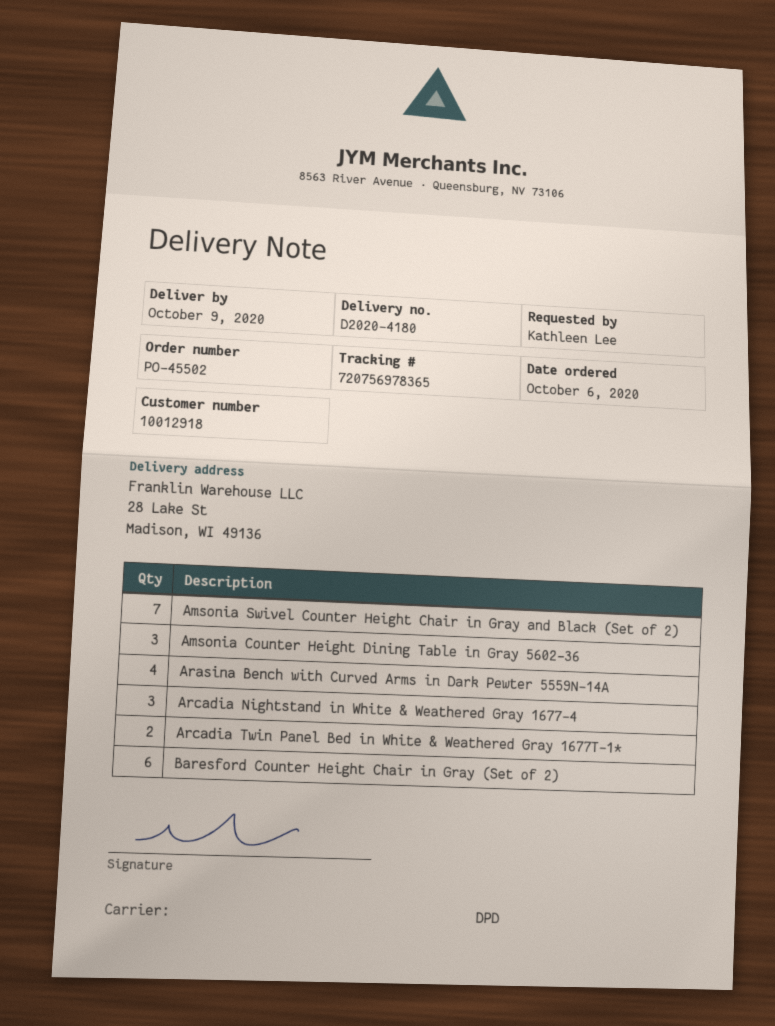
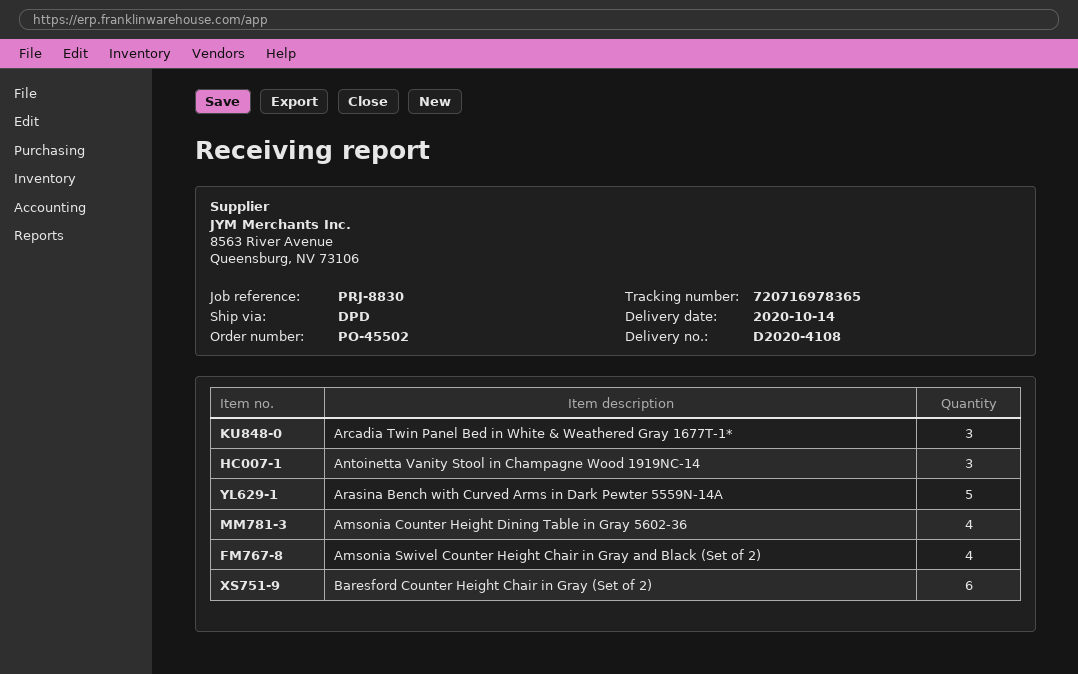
delivery note number: D2020-4180 -> D2020-4108
delivery date: 2020-10-09 -> 2020-10-14
tracking number: 720756978365 -> 720716978365
Amsonia Swivel Counter Height Chair in Gray and Black (Set of 2): 7 -> 4
Amsonia Counter Height Dining Table in Gray 5602-36: 3 -> 4
Arasina Bench with Curved Arms in Dark Pewter 5559N-14A: 4 -> 5
Arcadia Nightstand in White & Weathered Gray 1677-4: 3 -> none
Arcadia Twin Panel Bed in White & Weathered Gray 1677T-1*: 2 -> 3
Antoinetta Vanity Stool in Champagne Wood 1919NC-14: none -> 3

